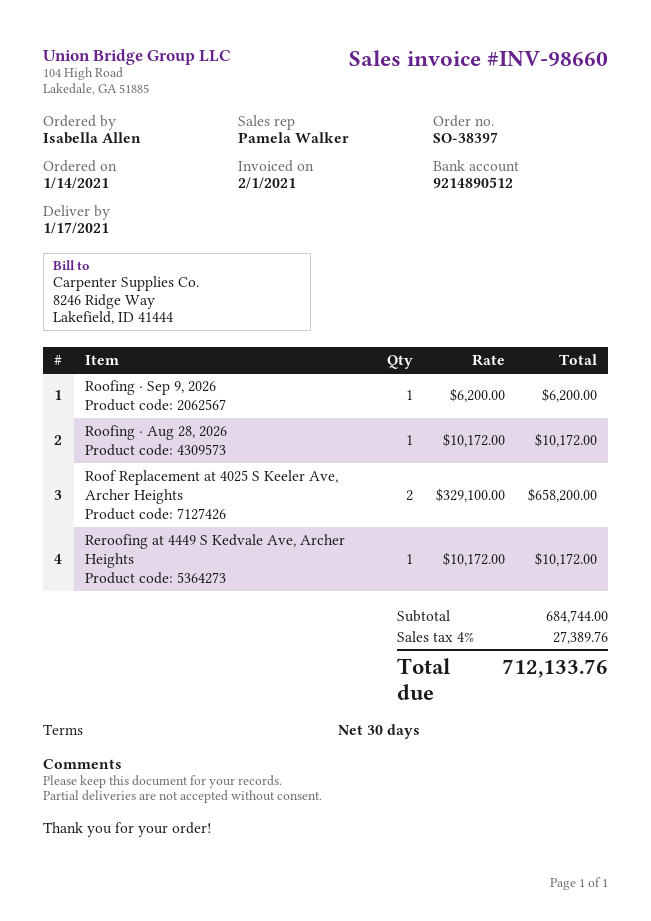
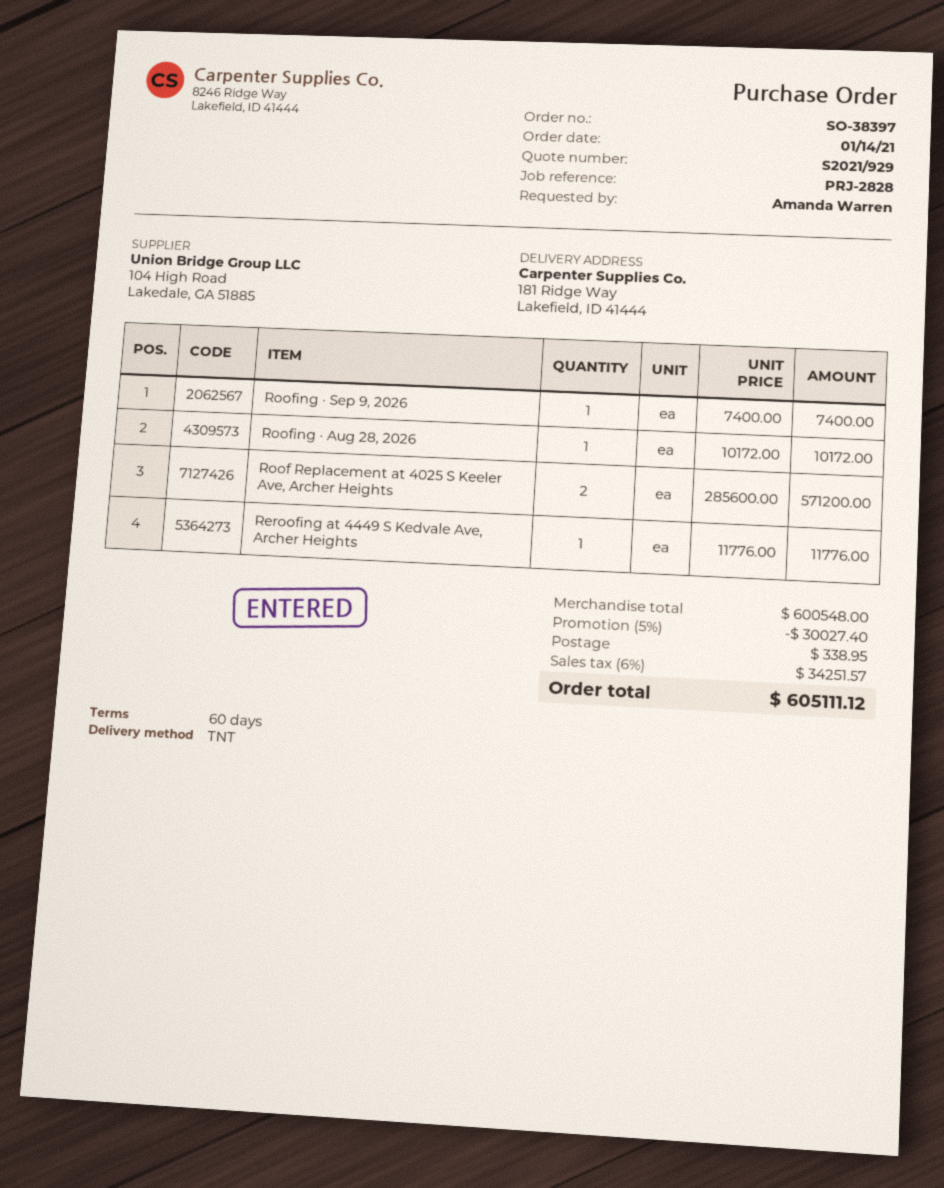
payment terms: 30 days -> 60 days
ordered by: Isabella Allen -> Amanda Warren
Roofing · Sep 9, 2026: 1 x 6200.00 = 6200.00 -> 1 x 7400.00 = 7400.00
Roof Replacement at 4025 S Keeler Ave, Archer Heights: 2 x 329100.00 = 658200.00 -> 2 x 285600.00 = 571200.00
Reroofing at 4449 S Kedvale Ave, Archer Heights: 1 x 10172.00 = 10172.00 -> 1 x 11776.00 = 11776.00
subtotal: 684744.00 -> 600548.00
discount: none -> 5% = 30027.40
shipping: none -> 338.95
tax: 4% = 27389.76 -> 6% = 34251.57
total: 712133.76 -> 605111.12

